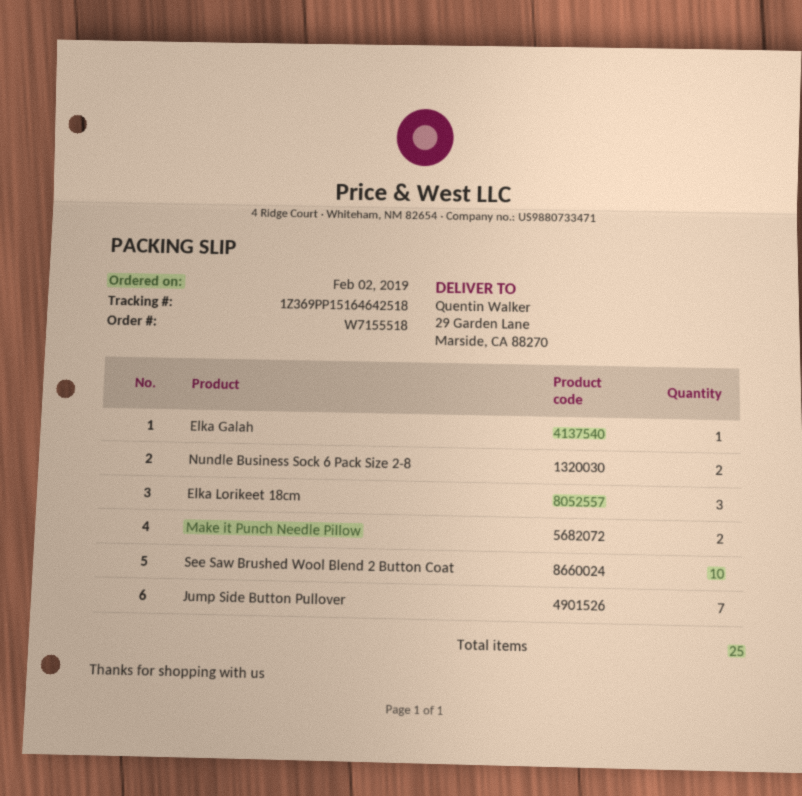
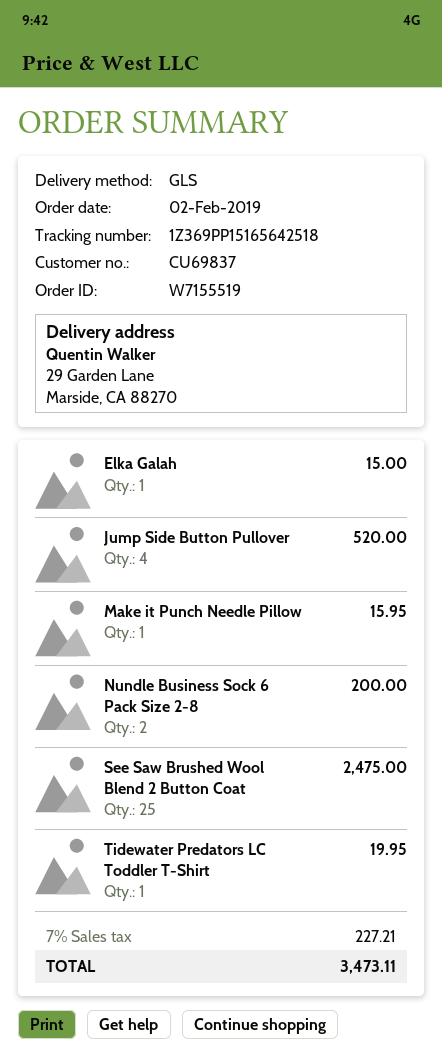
order number: W7155518 -> W7155519
tracking number: 1Z369PP15164642518 -> 1Z369PP15165642518
Elka Lorikeet 18cm: 3 -> none
Make it Punch Needle Pillow: 2 -> 1
See Saw Brushed Wool Blend 2 Button Coat: 10 -> 25
Jump Side Button Pullover: 7 -> 4
Tidewater Predators LC Toddler T-Shirt: none -> 1

